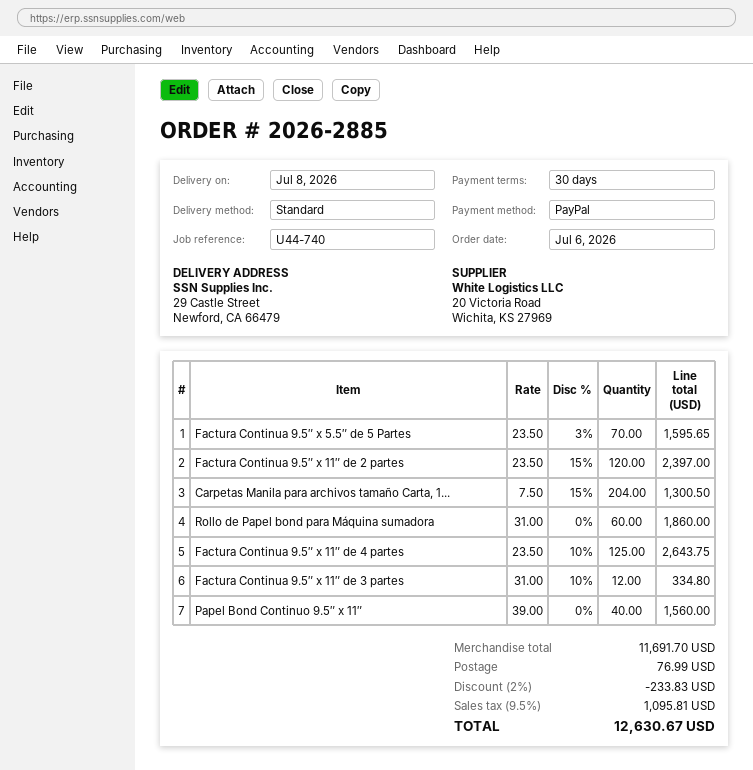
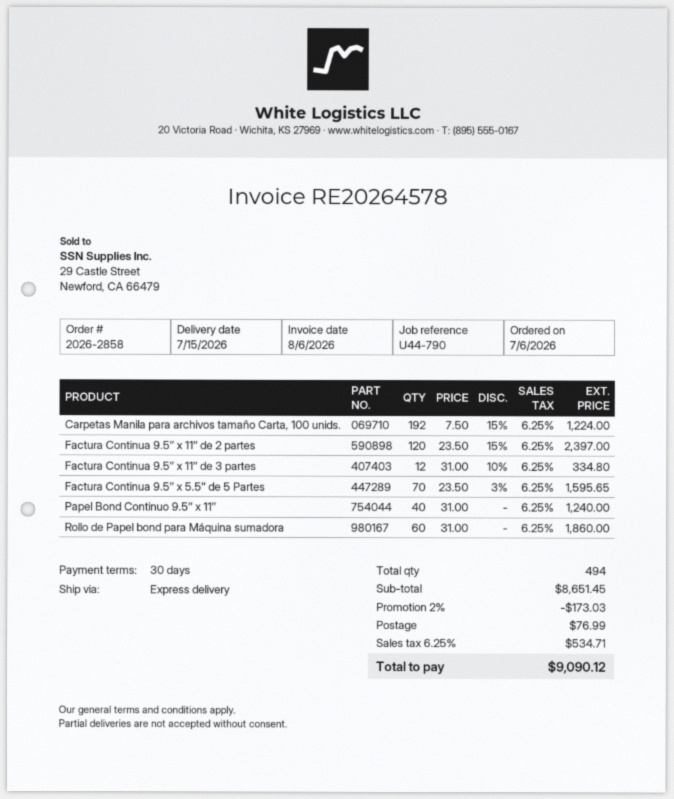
order number: 2026-2885 -> 2026-2858
delivery date: 2026-07-08 -> 2026-07-15
reference: U44-740 -> U44-790
shipping method: standard -> express
Carpetas Manila para archivos tamaño Carta, 1...: 204 x 7.50 - 15% = 1300.50 -> 192 x 7.50 - 15% = 1224.00
Factura Continua 9.5″ x 11″ de 4 partes: 125 x 23.50 - 10% = 2643.75 -> none
Papel Bond Continuo 9.5″ x 11″: 40 x 39.00 = 1560.00 -> 40 x 31.00 = 1240.00
subtotal: 11691.70 -> 8651.45
discount: 2% = 233.83 -> 2% = 173.03
tax: 9.5% = 1095.81 -> 6.25% = 534.71
total: 12630.67 -> 9090.12

